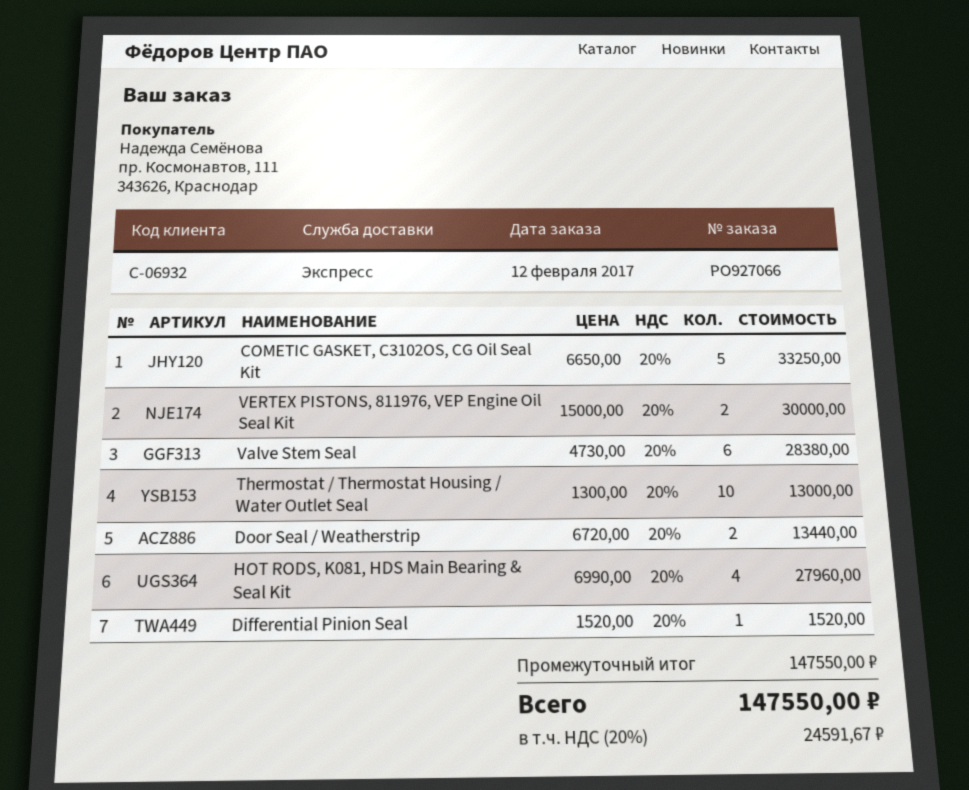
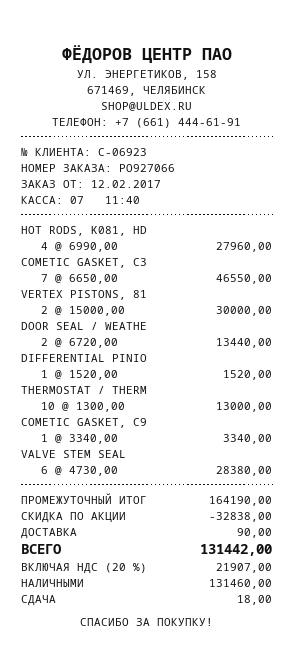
customer number: C-06932 -> C-06923
COMETIC GASKET, C3102OS, CG Oil Seal Kit: 5 x 6650.00 = 33250.00 -> 7 x 6650.00 = 46550.00
COMETIC GASKET, C9: none -> 1 x 3340.00 = 3340.00
subtotal: 147550.00 -> 164190.00
discount: none -> 32838.00
shipping: none -> 90.00
tax: 20% = 24591.67 -> 20% = 21907.00
total: 147550.00 -> 131442.00

